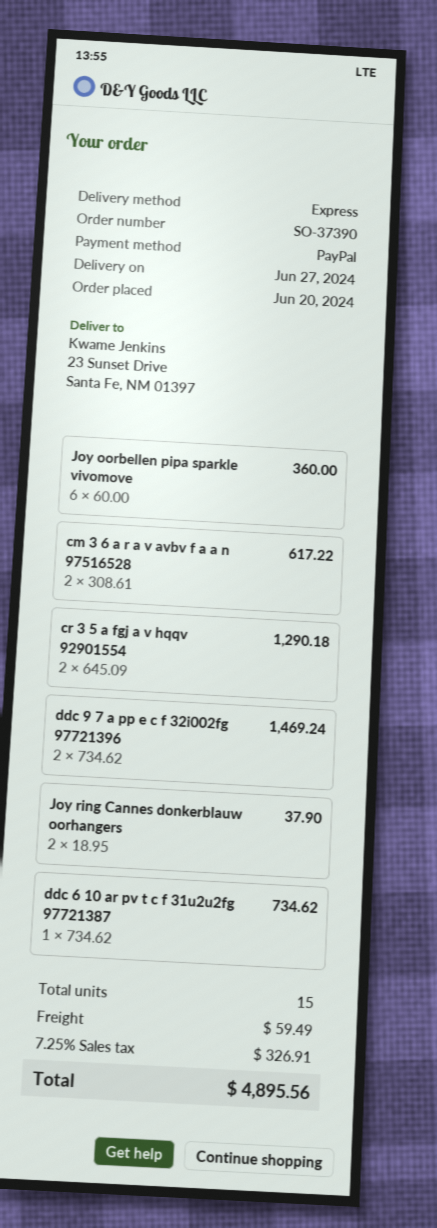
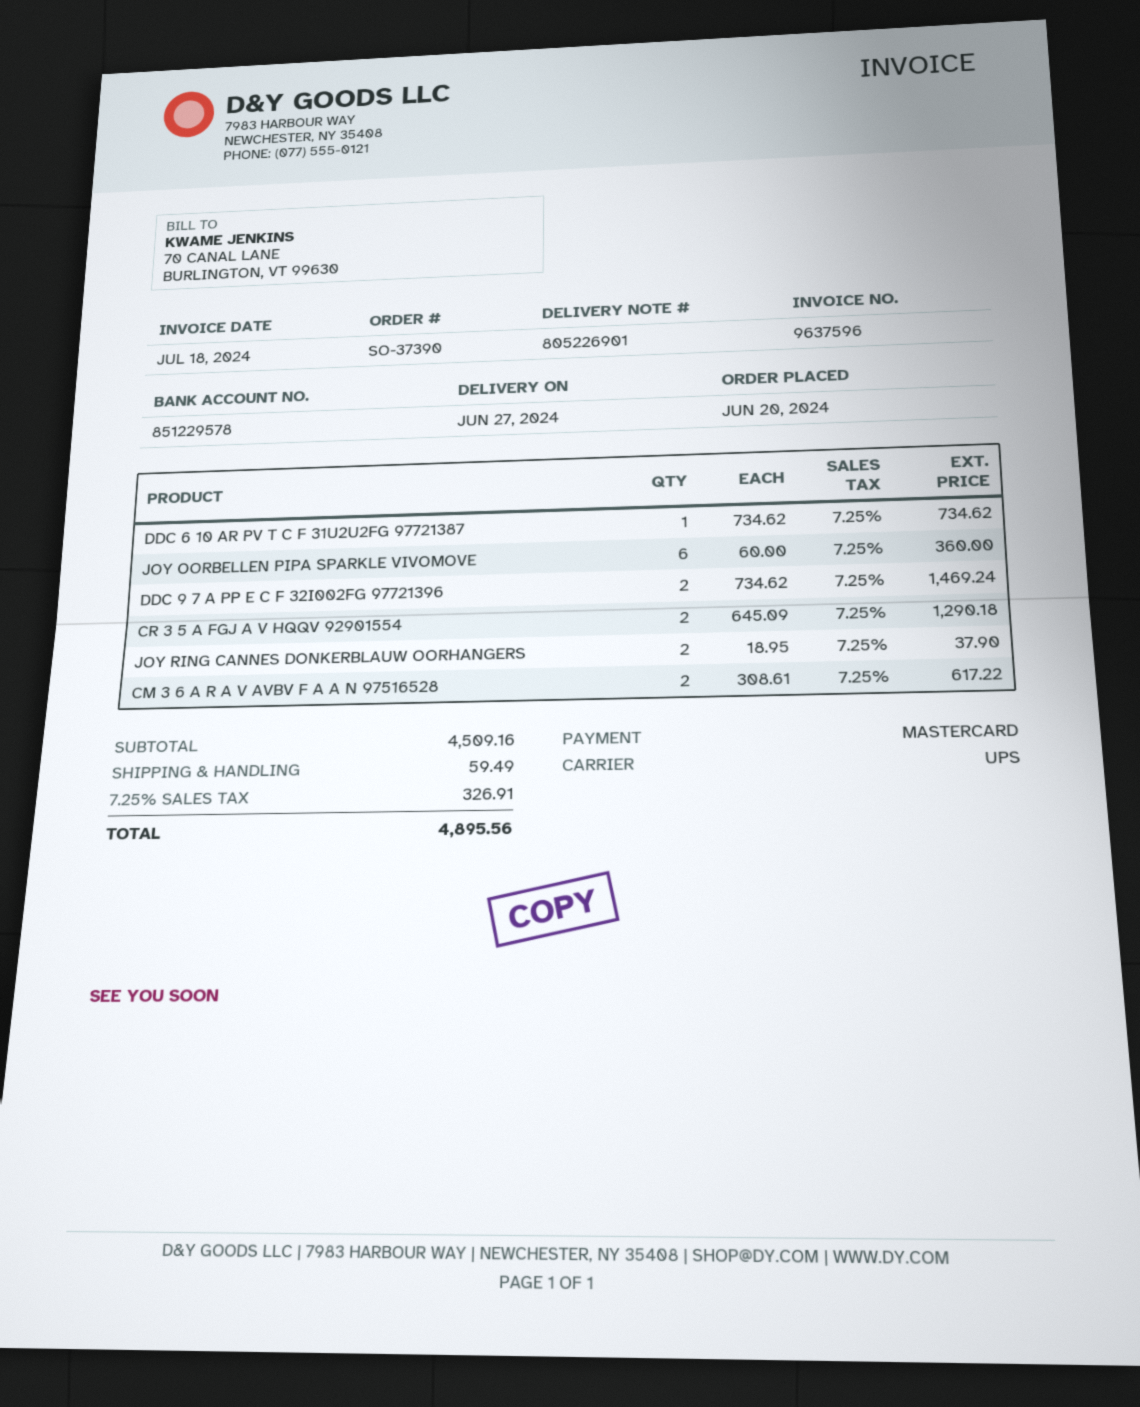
payment method: PayPal -> Mastercard
shipping method: express -> UPS

